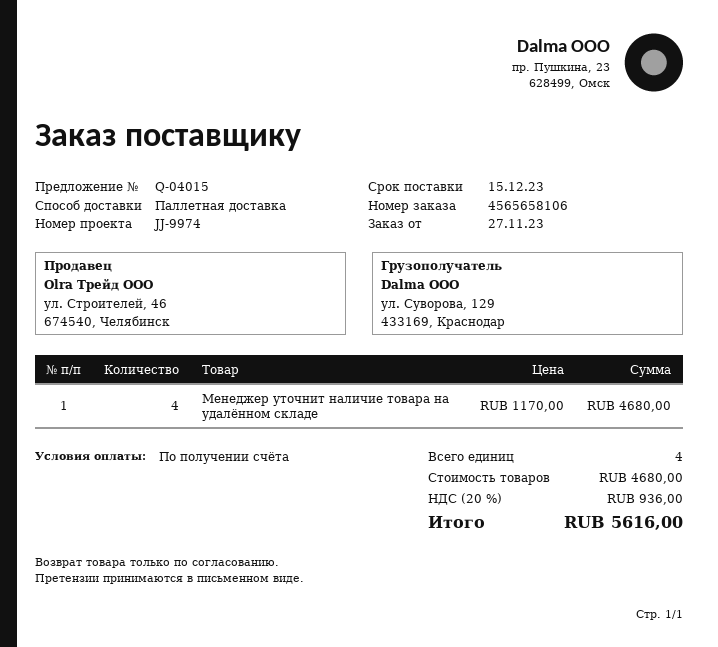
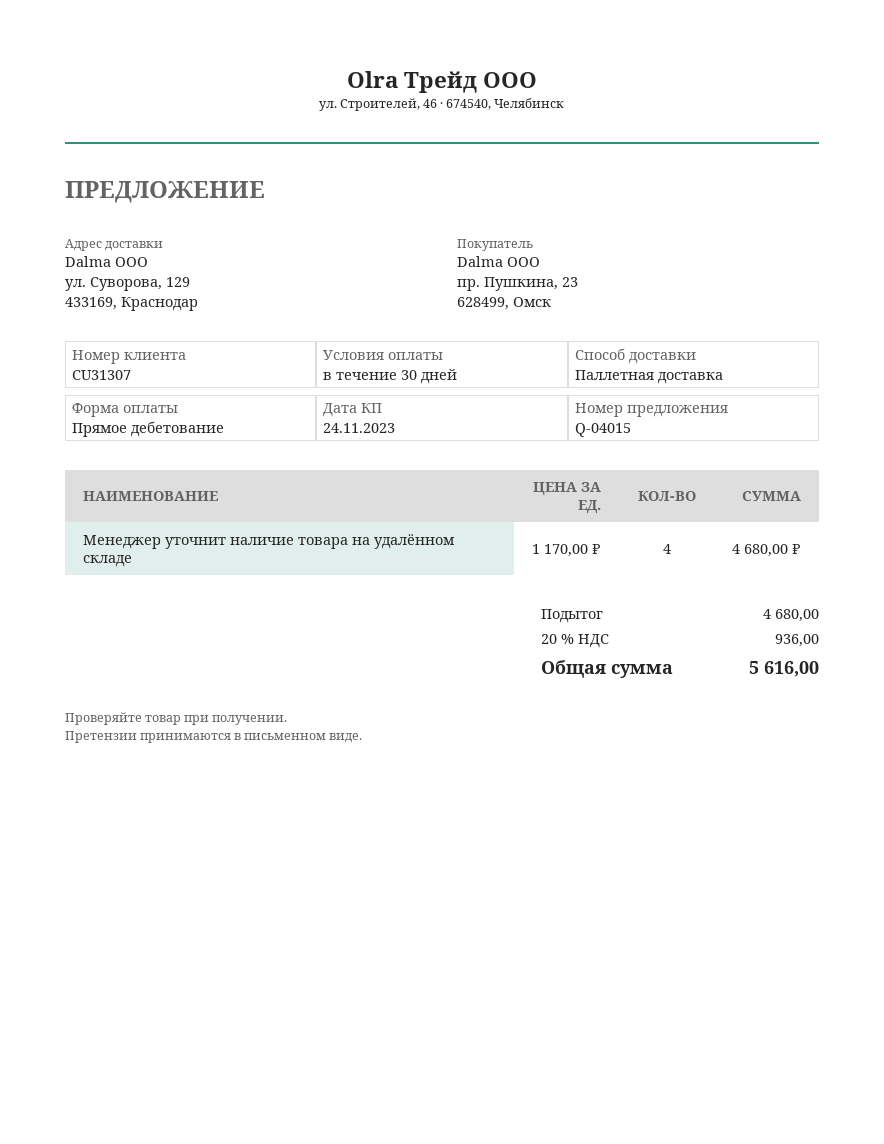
payment terms: on receipt -> 30 days

